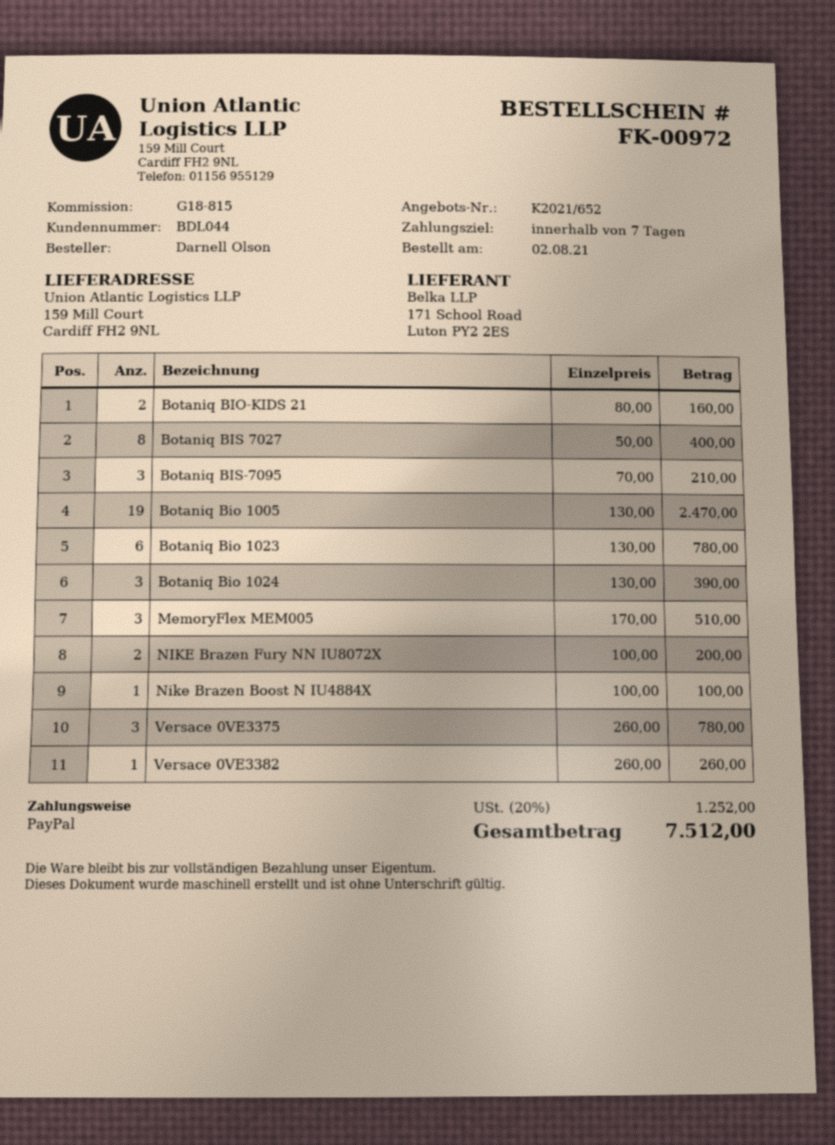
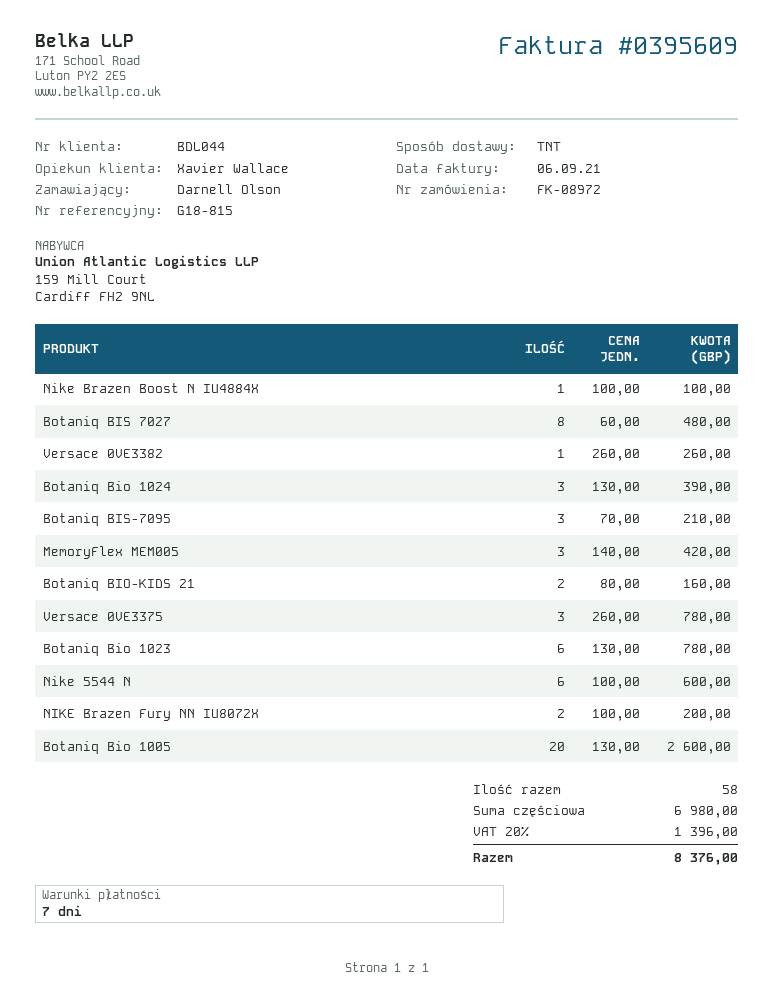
order number: FK-00972 -> FK-08972
Botaniq BIS 7027: 8 x 50.00 = 400.00 -> 8 x 60.00 = 480.00
Botaniq Bio 1005: 19 x 130.00 = 2470.00 -> 20 x 130.00 = 2600.00
MemoryFlex MEM005: 3 x 170.00 = 510.00 -> 3 x 140.00 = 420.00
Nike 5544 N: none -> 6 x 100.00 = 600.00
tax: 20% = 1252.00 -> 20% = 1396.00
total: 7512.00 -> 8376.00

